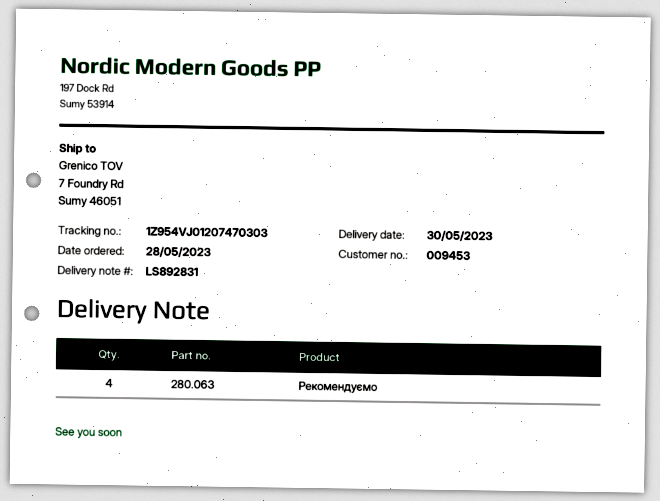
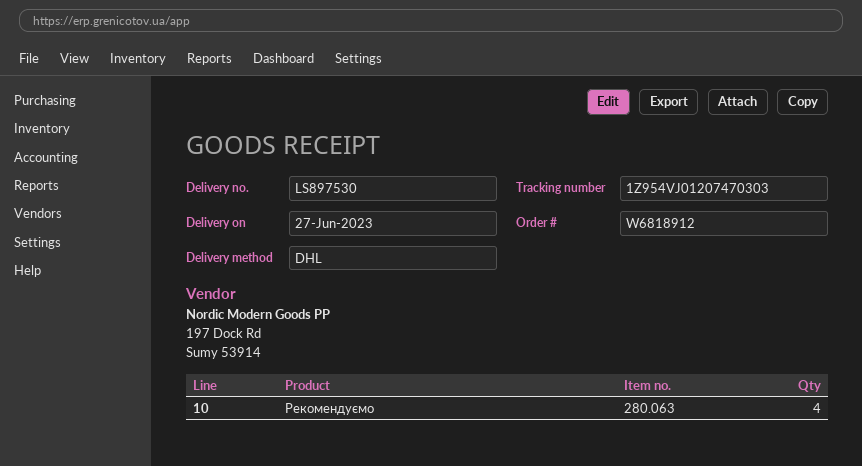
delivery note number: LS892831 -> LS897530
delivery date: 2023-05-30 -> 2023-06-27

